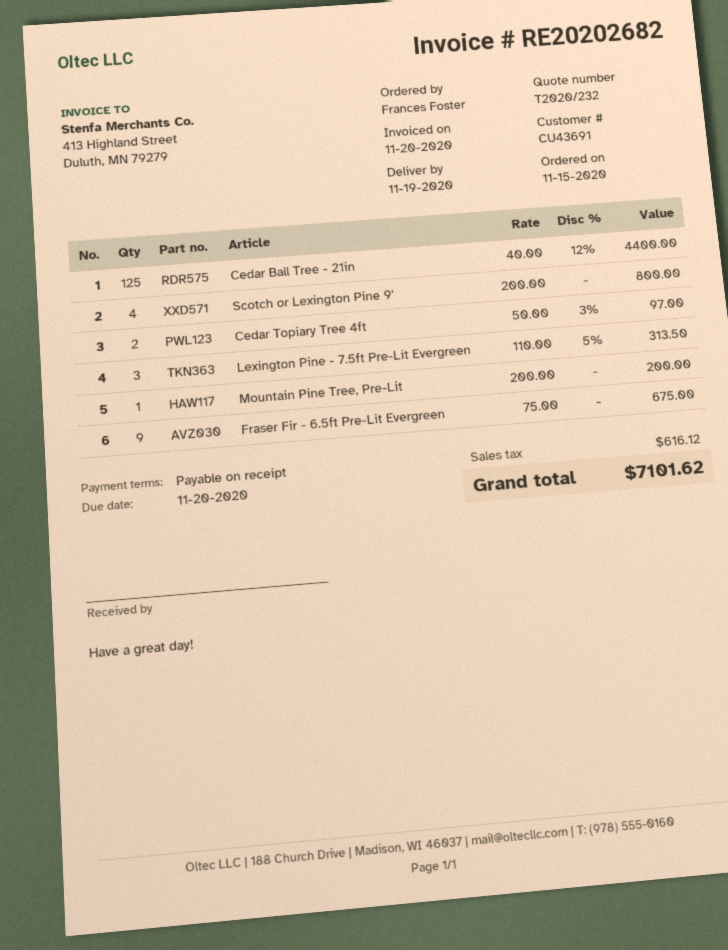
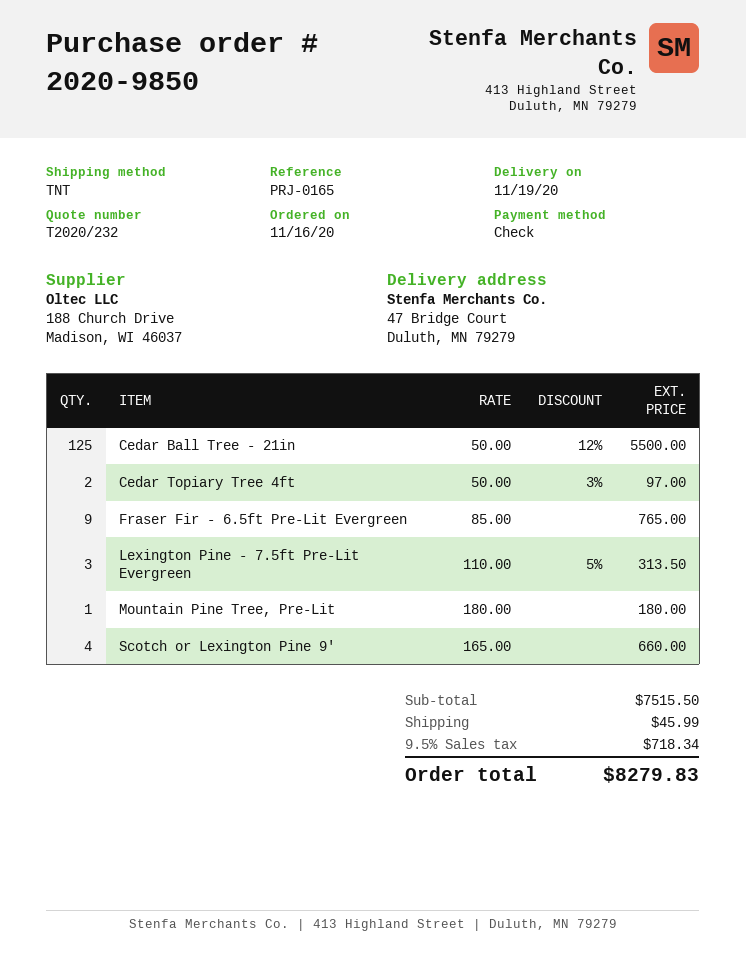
order date: 2020-11-15 -> 2020-11-16
Cedar Ball Tree - 21in: 125 x 40.00 - 12% = 4400.00 -> 125 x 50.00 - 12% = 5500.00
Scotch or Lexington Pine 9': 4 x 200.00 = 800.00 -> 4 x 165.00 = 660.00
Mountain Pine Tree, Pre-Lit: 1 x 200.00 = 200.00 -> 1 x 180.00 = 180.00
Fraser Fir - 6.5ft Pre-Lit Evergreen: 9 x 75.00 = 675.00 -> 9 x 85.00 = 765.00
shipping: none -> 45.99
tax: 616.12 -> 718.34
total: 7101.62 -> 8279.83

